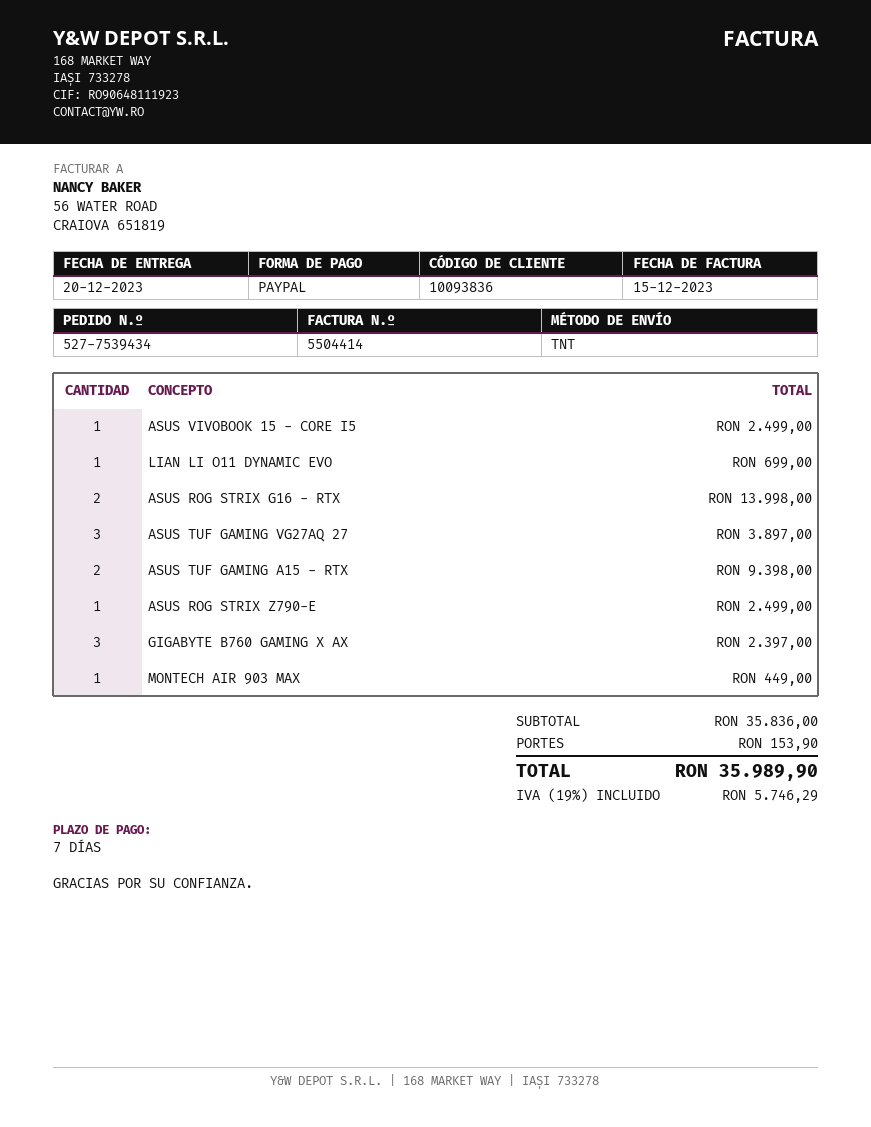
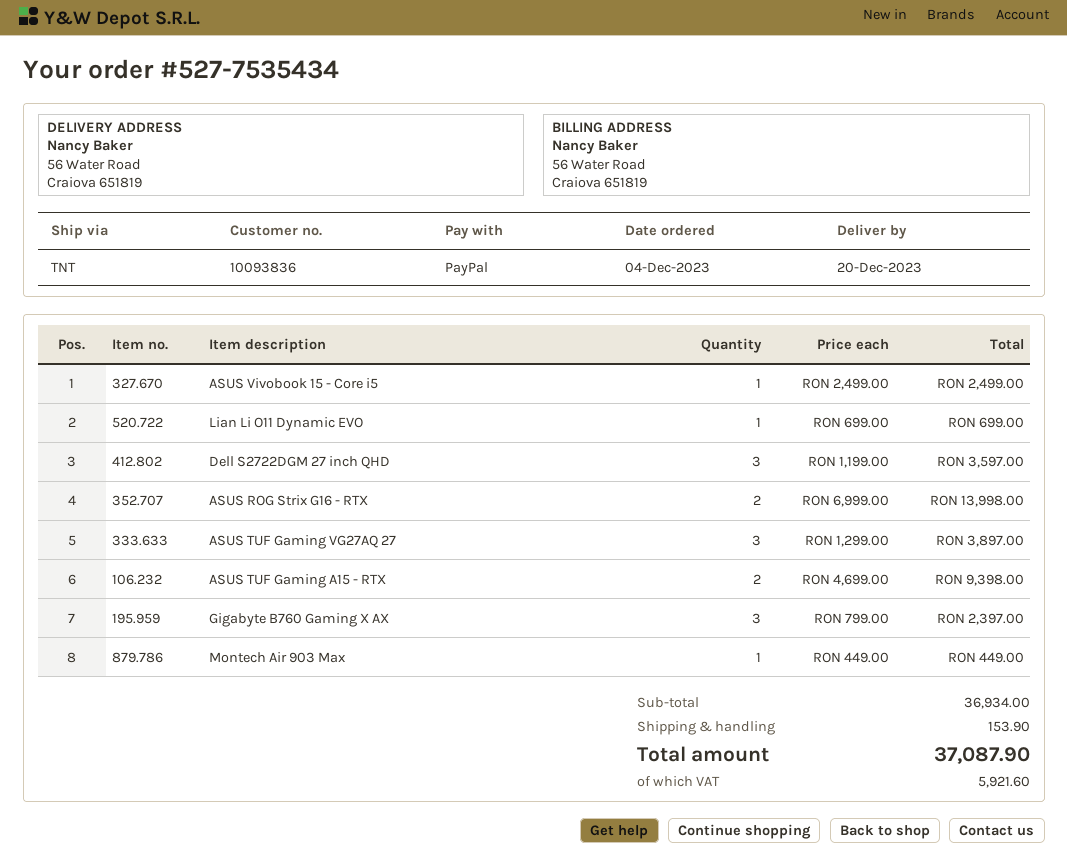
order number: 527-7539434 -> 527-7535434
ASUS ROG STRIX Z790-E: 1 for 2499.00 -> none
Dell S2722DGM 27 inch QHD: none -> 3 for 3597.00
subtotal: 35836.00 -> 36934.00
tax: 5746.29 -> 5921.60
total: 35989.90 -> 37087.90

